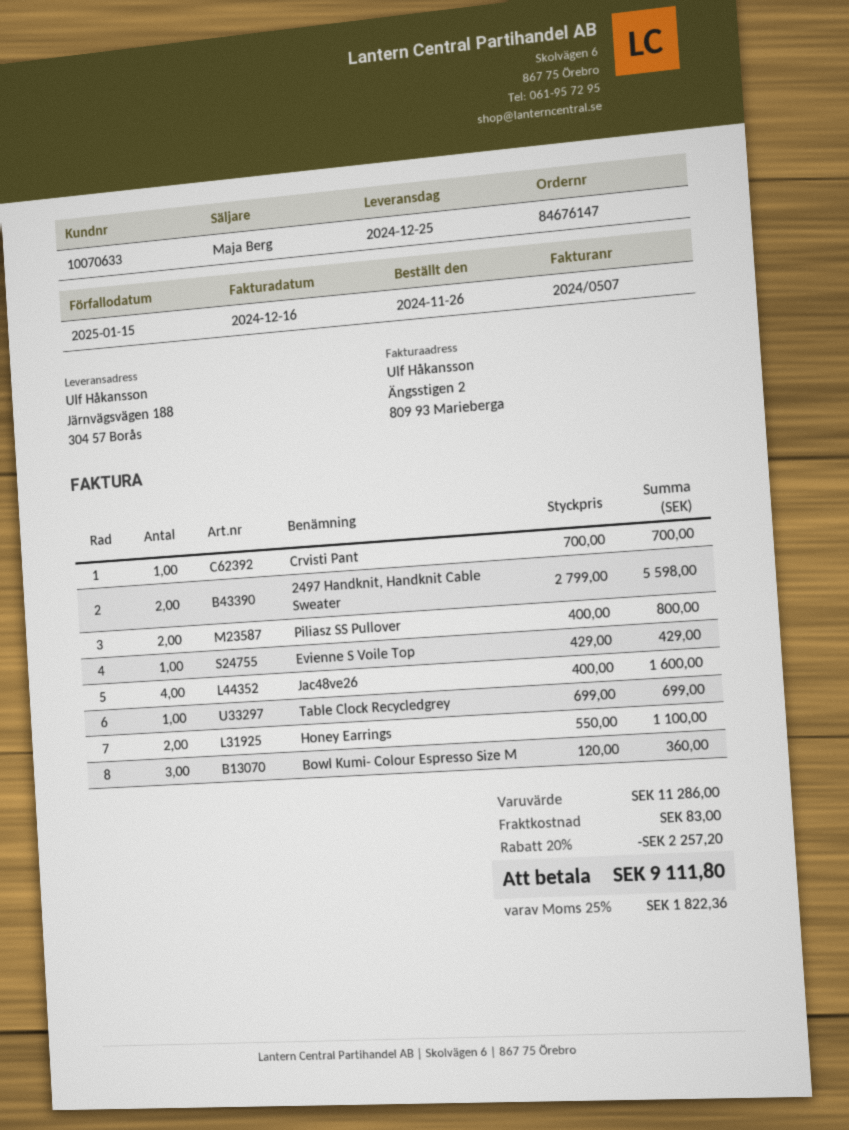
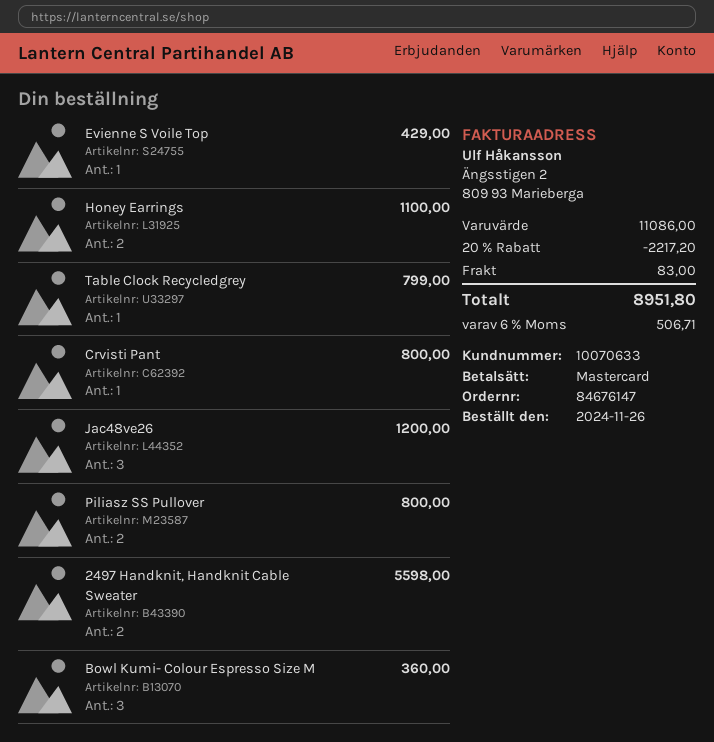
Crvisti Pant: 1 for 700.00 -> 1 for 800.00
Jac48ve26: 4 for 1600.00 -> 3 for 1200.00
Table Clock Recycledgrey: 1 for 699.00 -> 1 for 799.00
subtotal: 11286.00 -> 11086.00
discount: 20% = 2257.20 -> 20% = 2217.20
tax: 25% = 1822.36 -> 6% = 506.71
total: 9111.80 -> 8951.80

